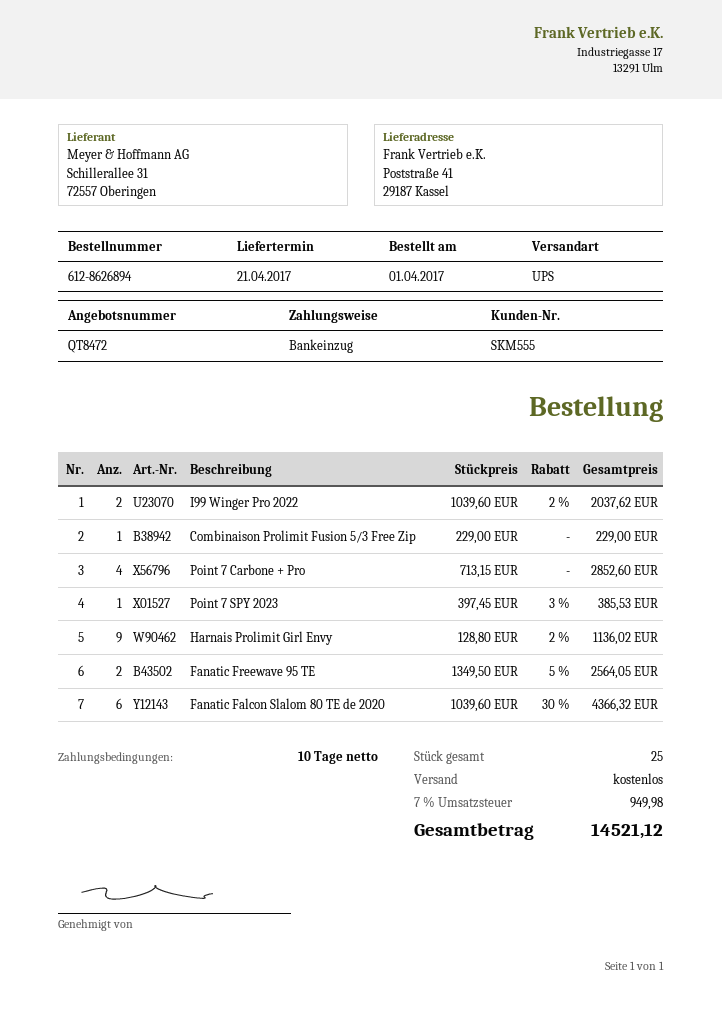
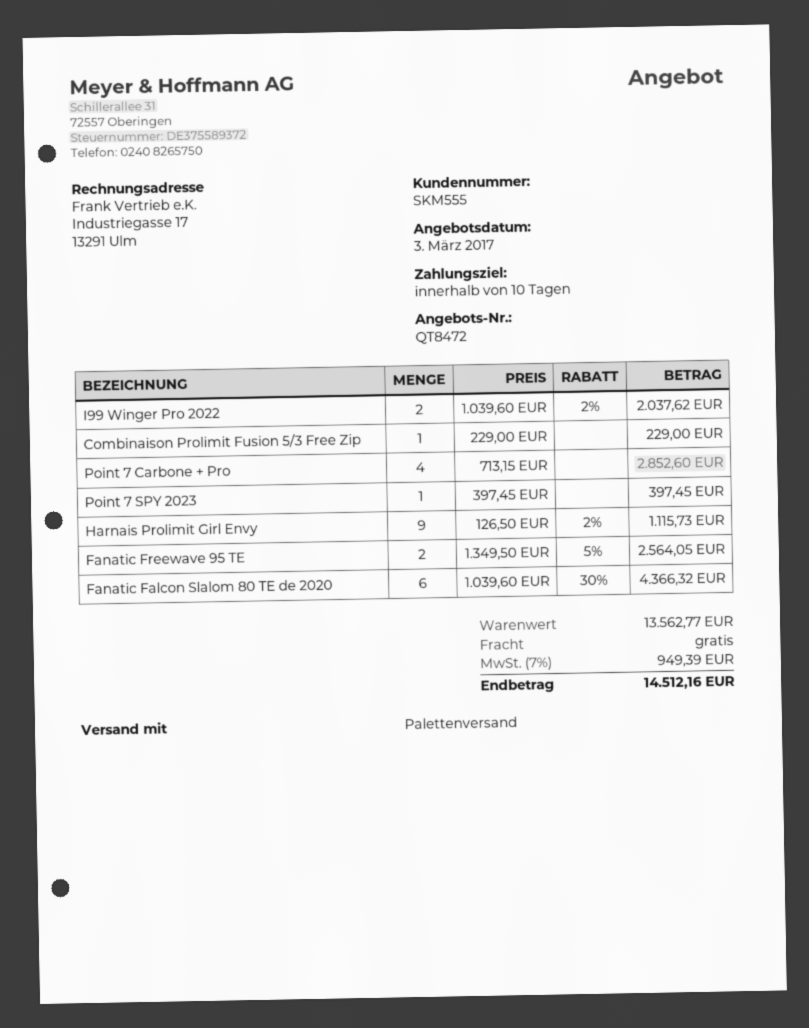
shipping method: UPS -> pallet freight
Point 7 SPY 2023: 1 x 397.45 - 3% = 385.53 -> 1 x 397.45 = 397.45
Harnais Prolimit Girl Envy: 9 x 128.80 - 2% = 1136.02 -> 9 x 126.50 - 2% = 1115.73
tax: 7% = 949.98 -> 7% = 949.39
total: 14521.12 -> 14512.16

